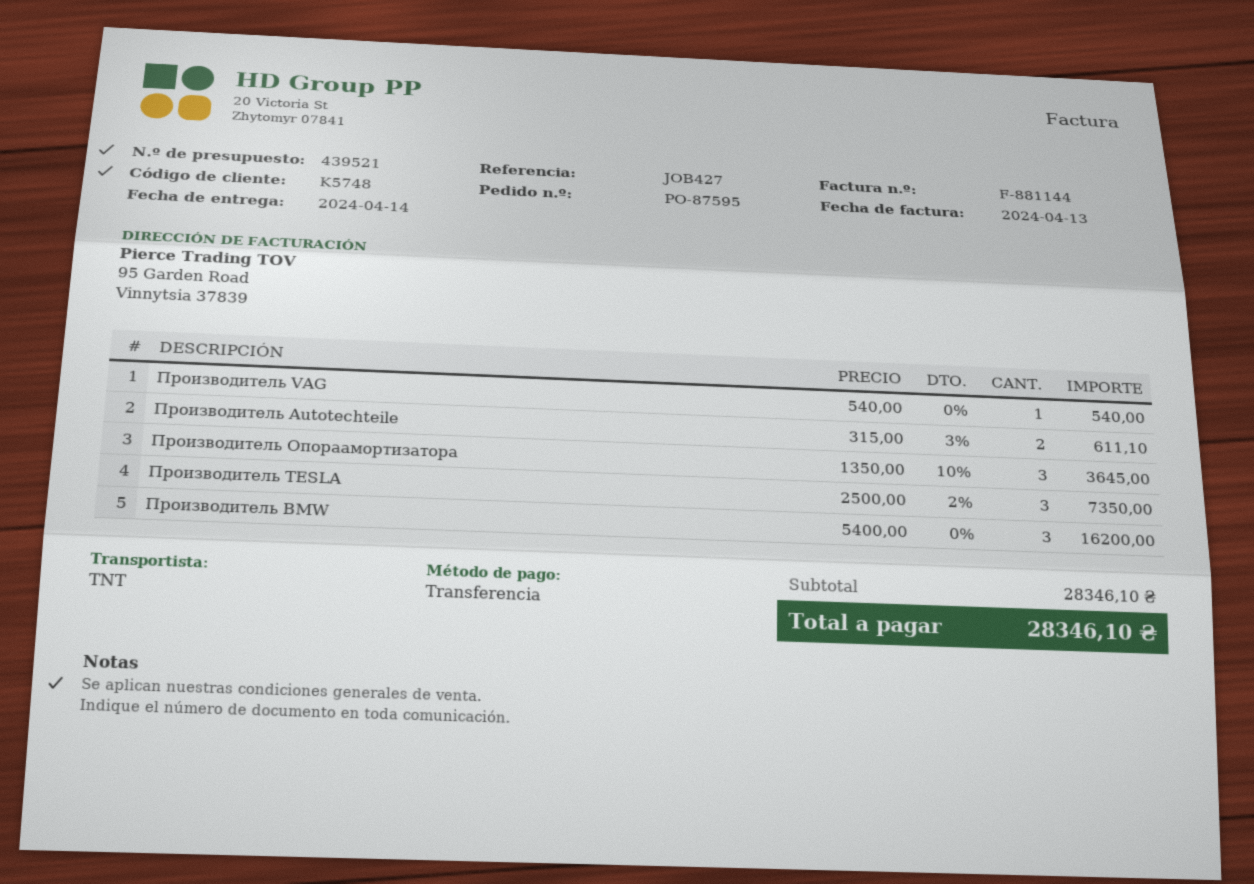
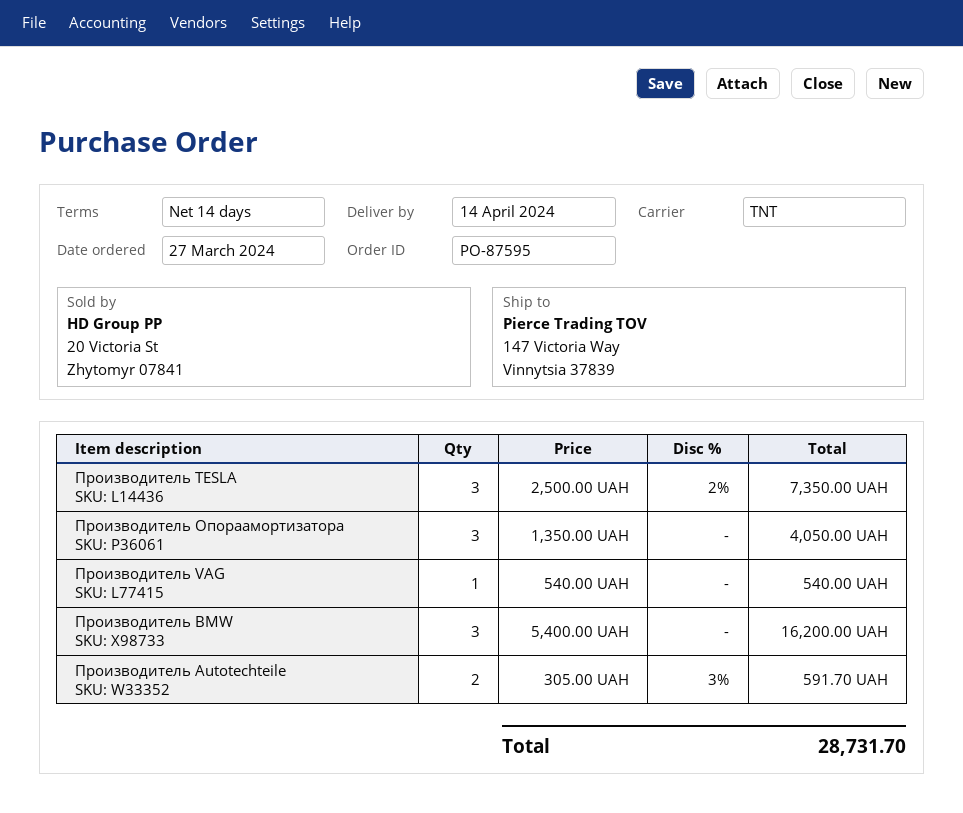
Производитель Autotechteile: 2 x 315.00 - 3% = 611.10 -> 2 x 305.00 - 3% = 591.70
Производитель Опораамортизатора: 3 x 1350.00 - 10% = 3645.00 -> 3 x 1350.00 = 4050.00
total: 28346.10 -> 28731.70

